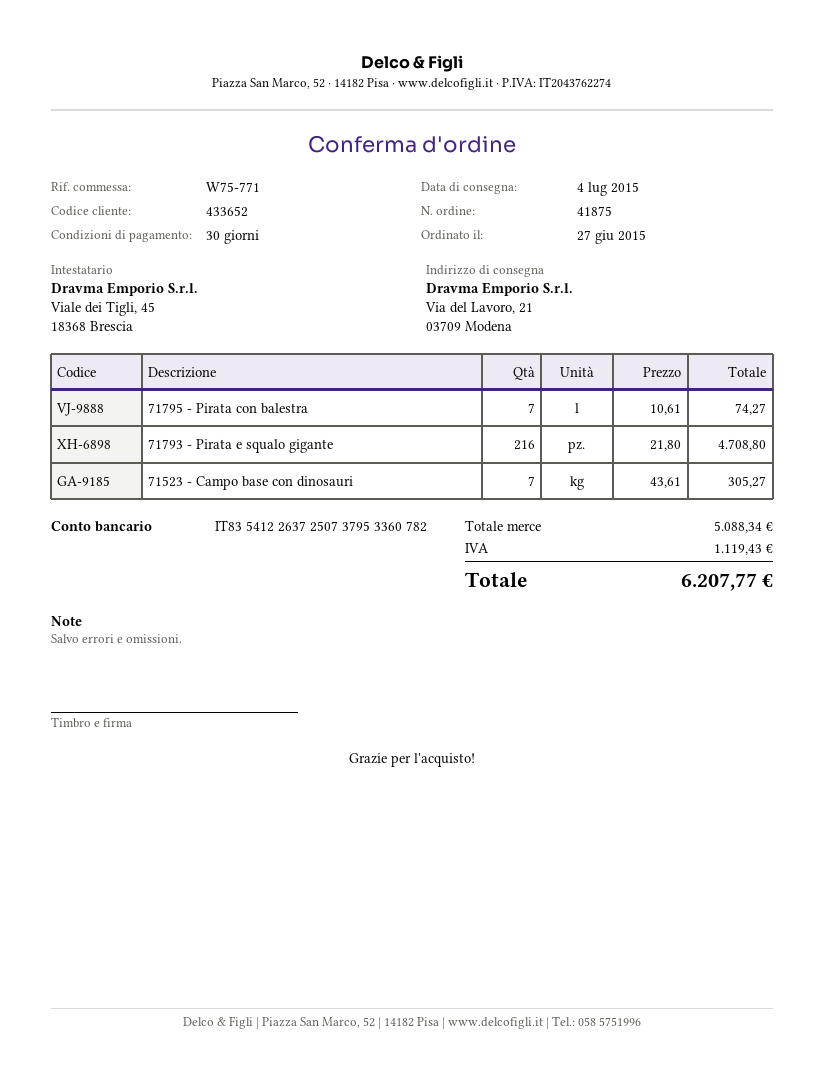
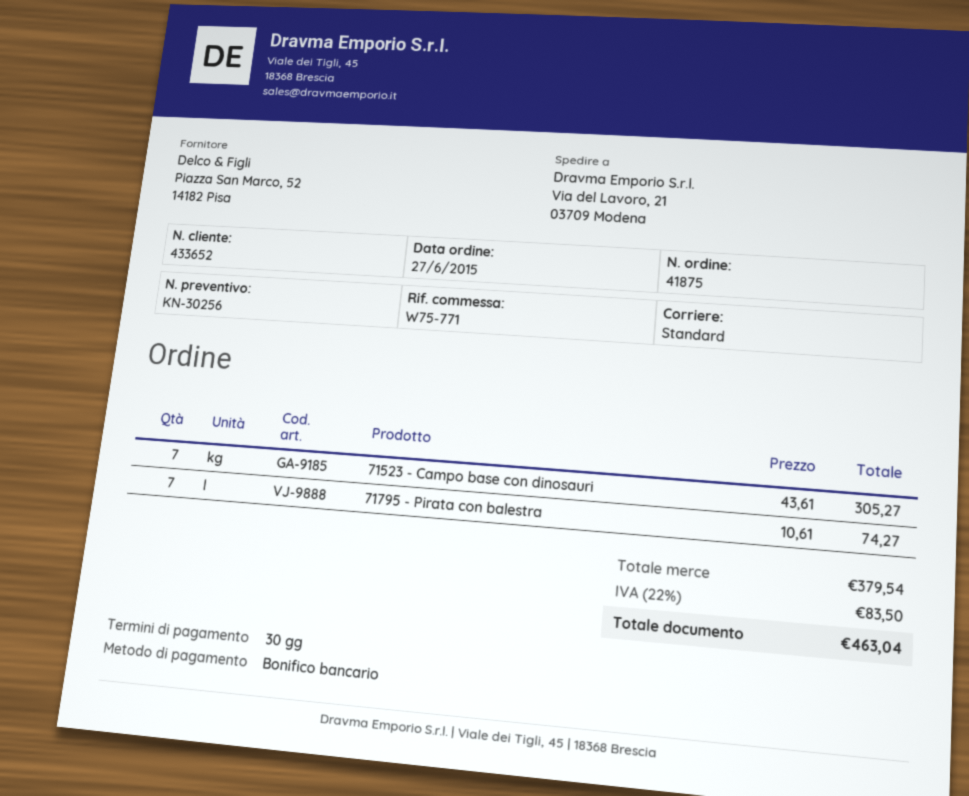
71793 - Pirata e squalo gigante: 216 x 21.80 = 4708.80 -> none
subtotal: 5088.34 -> 379.54
tax: 1119.43 -> 83.50
total: 6207.77 -> 463.04

